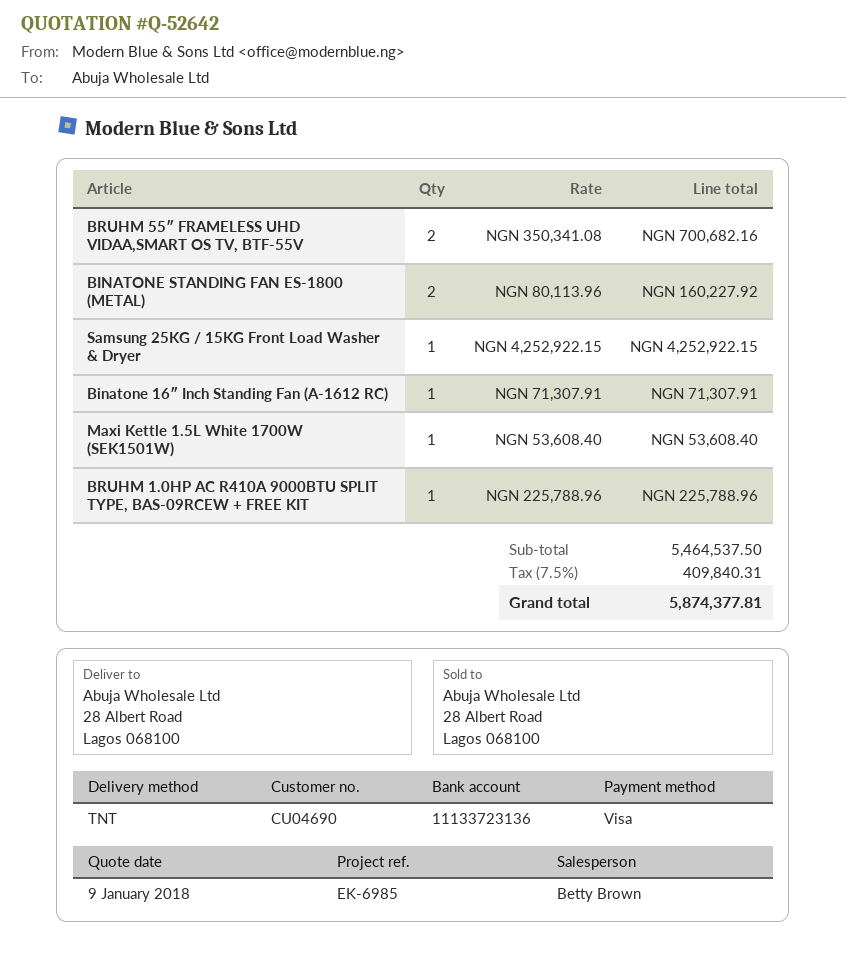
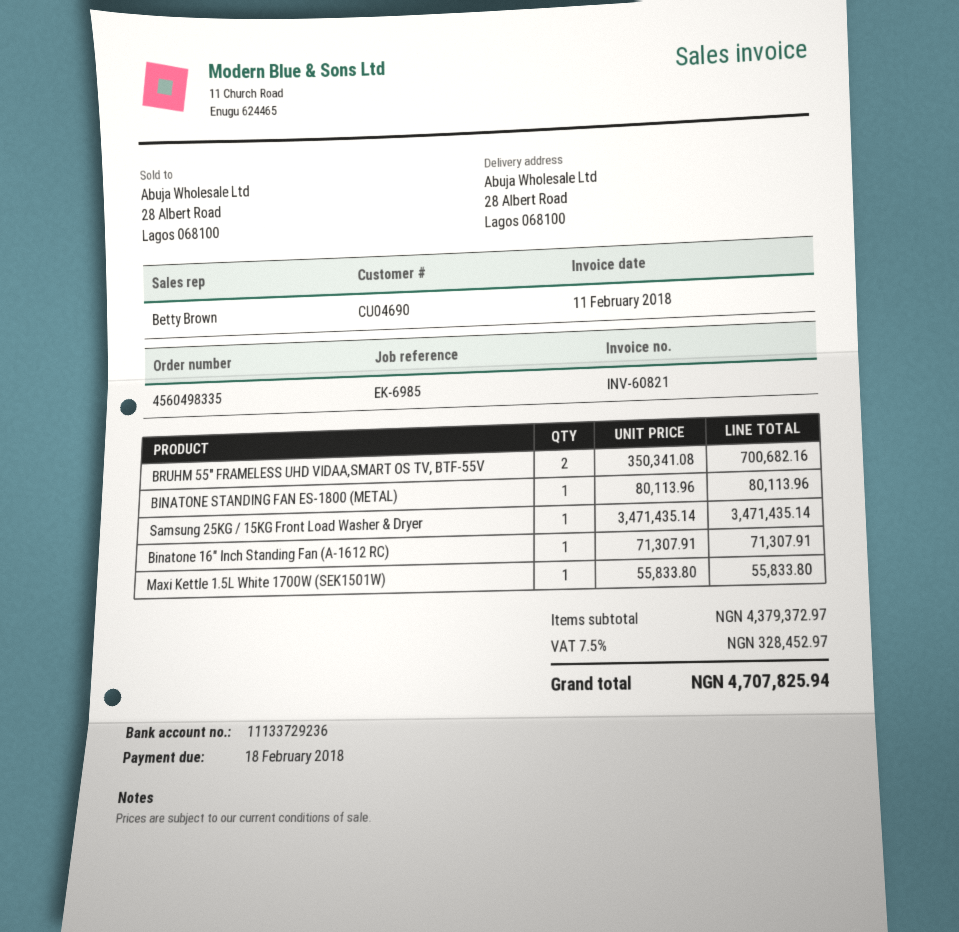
bank account: 11133723136 -> 11133729236
BINATONE STANDING FAN ES-1800 (METAL): 2 x 80113.96 = 160227.92 -> 1 x 80113.96 = 80113.96
Samsung 25KG / 15KG Front Load Washer & Dryer: 1 x 4252922.15 = 4252922.15 -> 1 x 3471435.14 = 3471435.14
Maxi Kettle 1.5L White 1700W (SEK1501W): 1 x 53608.40 = 53608.40 -> 1 x 55833.80 = 55833.80
BRUHM 1.0HP AC R410A 9000BTU SPLIT TYPE, BAS-09RCEW + FREE KIT: 1 x 225788.96 = 225788.96 -> none
subtotal: 5464537.50 -> 4379372.97
tax: 7.5% = 409840.31 -> 7.5% = 328452.97
total: 5874377.81 -> 4707825.94

